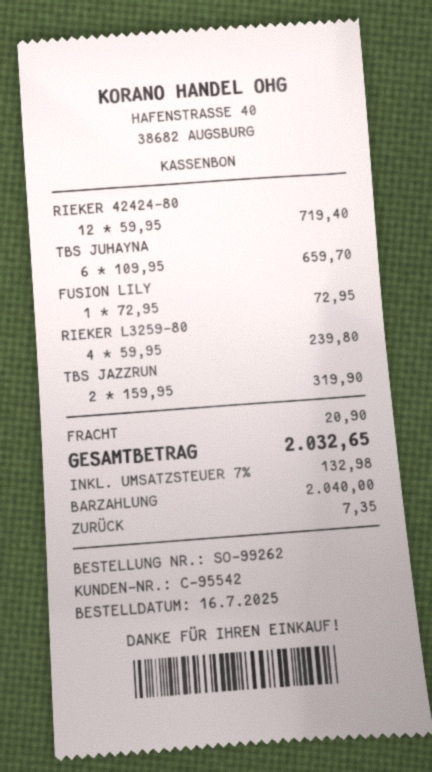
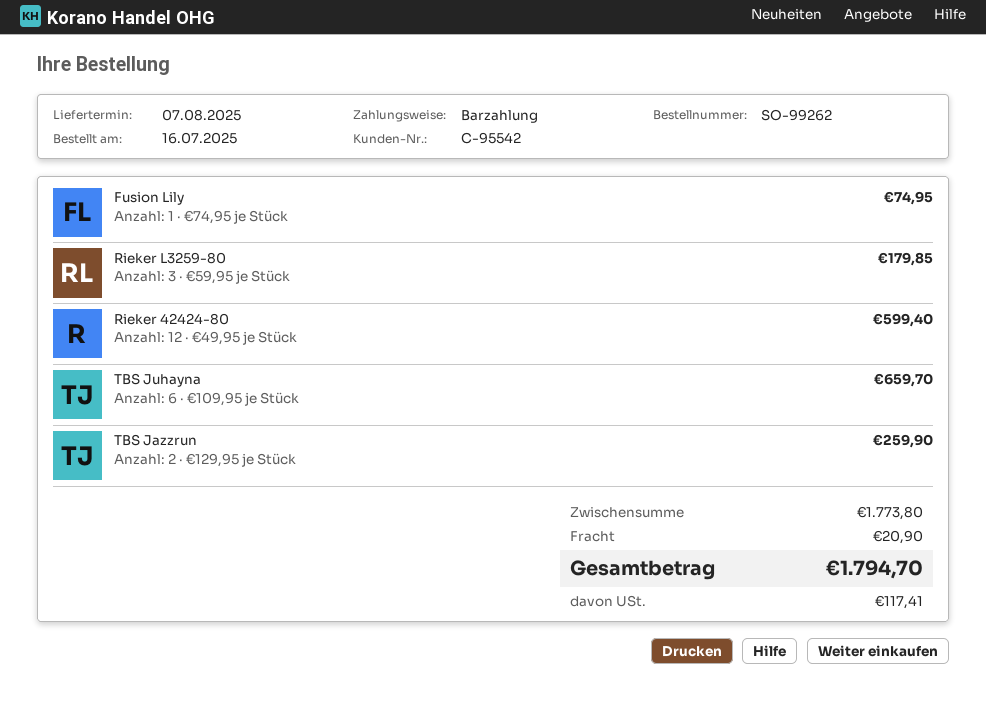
RIEKER 42424-80: 12 x 59.95 = 719.40 -> 12 x 49.95 = 599.40
FUSION LILY: 1 x 72.95 = 72.95 -> 1 x 74.95 = 74.95
RIEKER L3259-80: 4 x 59.95 = 239.80 -> 3 x 59.95 = 179.85
TBS JAZZRUN: 2 x 159.95 = 319.90 -> 2 x 129.95 = 259.90
tax: 132.98 -> 117.41
total: 2032.65 -> 1794.70

